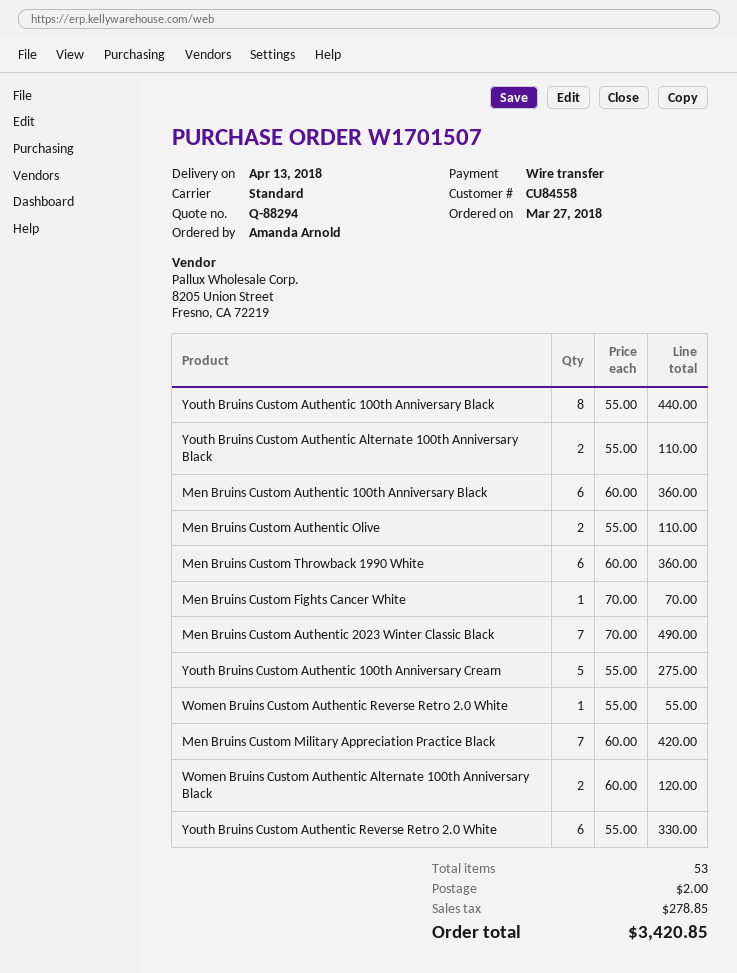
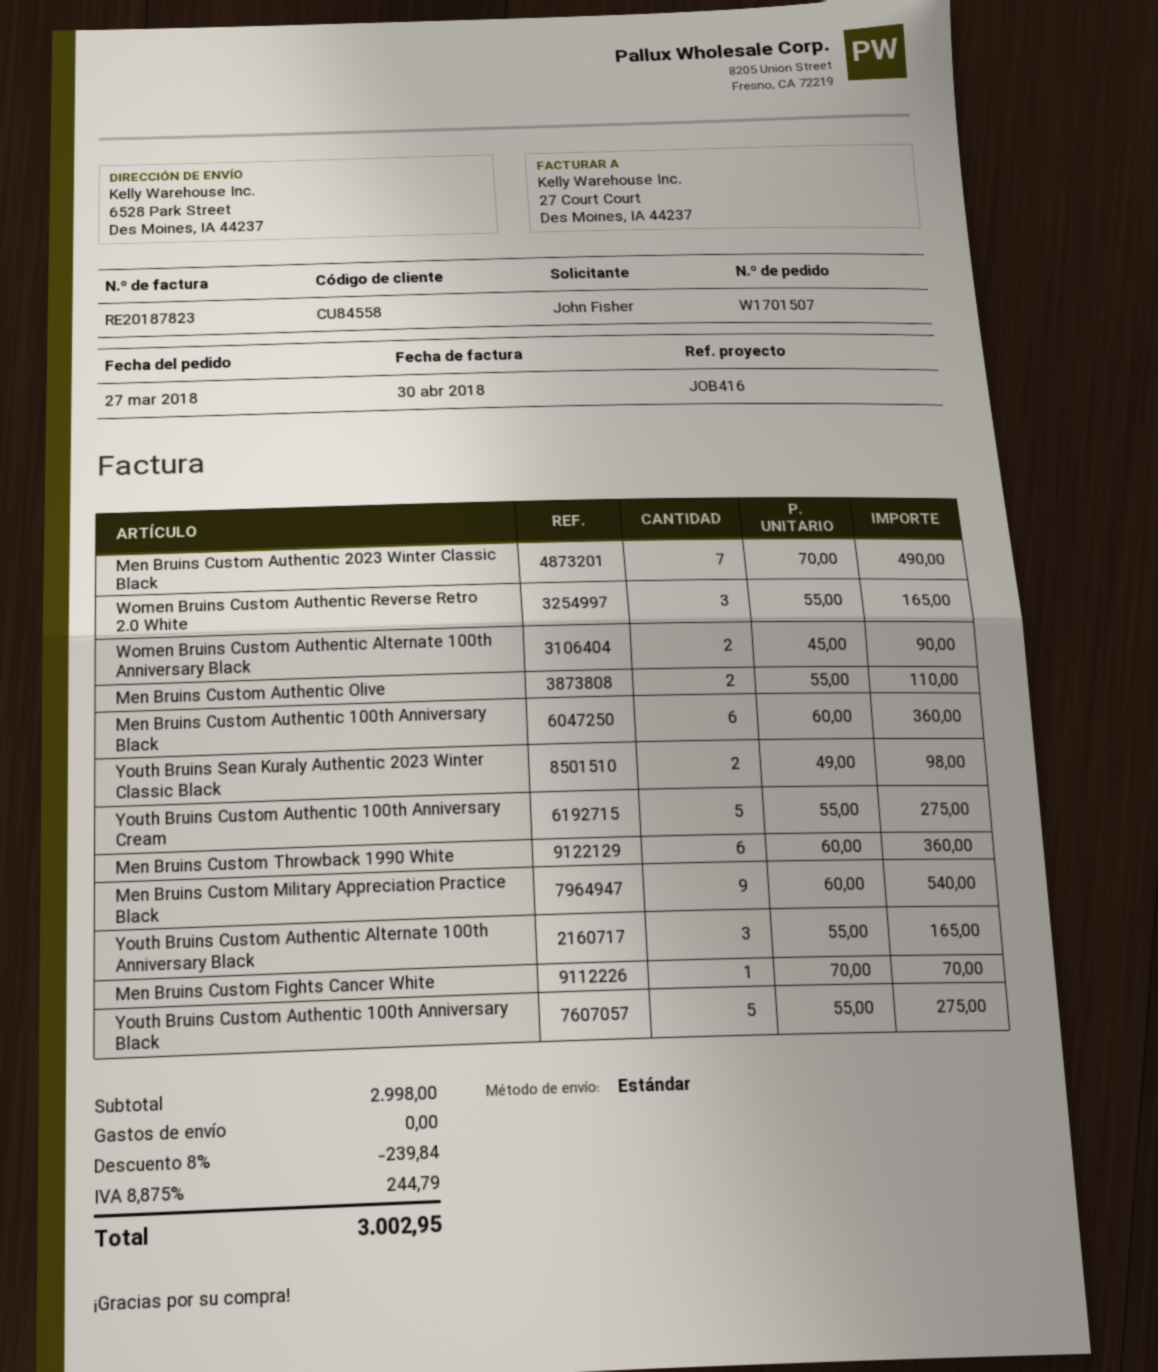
ordered by: Amanda Arnold -> John Fisher
Youth Bruins Custom Authentic 100th Anniversary Black: 8 x 55.00 = 440.00 -> 5 x 55.00 = 275.00
Youth Bruins Custom Authentic Alternate 100th Anniversary Black: 2 x 55.00 = 110.00 -> 3 x 55.00 = 165.00
Women Bruins Custom Authentic Reverse Retro 2.0 White: 1 x 55.00 = 55.00 -> 3 x 55.00 = 165.00
Men Bruins Custom Military Appreciation Practice Black: 7 x 60.00 = 420.00 -> 9 x 60.00 = 540.00
Women Bruins Custom Authentic Alternate 100th Anniversary Black: 2 x 60.00 = 120.00 -> 2 x 45.00 = 90.00
Youth Bruins Custom Authentic Reverse Retro 2.0 White: 6 x 55.00 = 330.00 -> none
Youth Bruins Sean Kuraly Authentic 2023 Winter Classic Black: none -> 2 x 49.00 = 98.00
discount: none -> 8% = 239.84
shipping: 2.00 -> 0.00
tax: 278.85 -> 244.79
total: 3420.85 -> 3002.95

